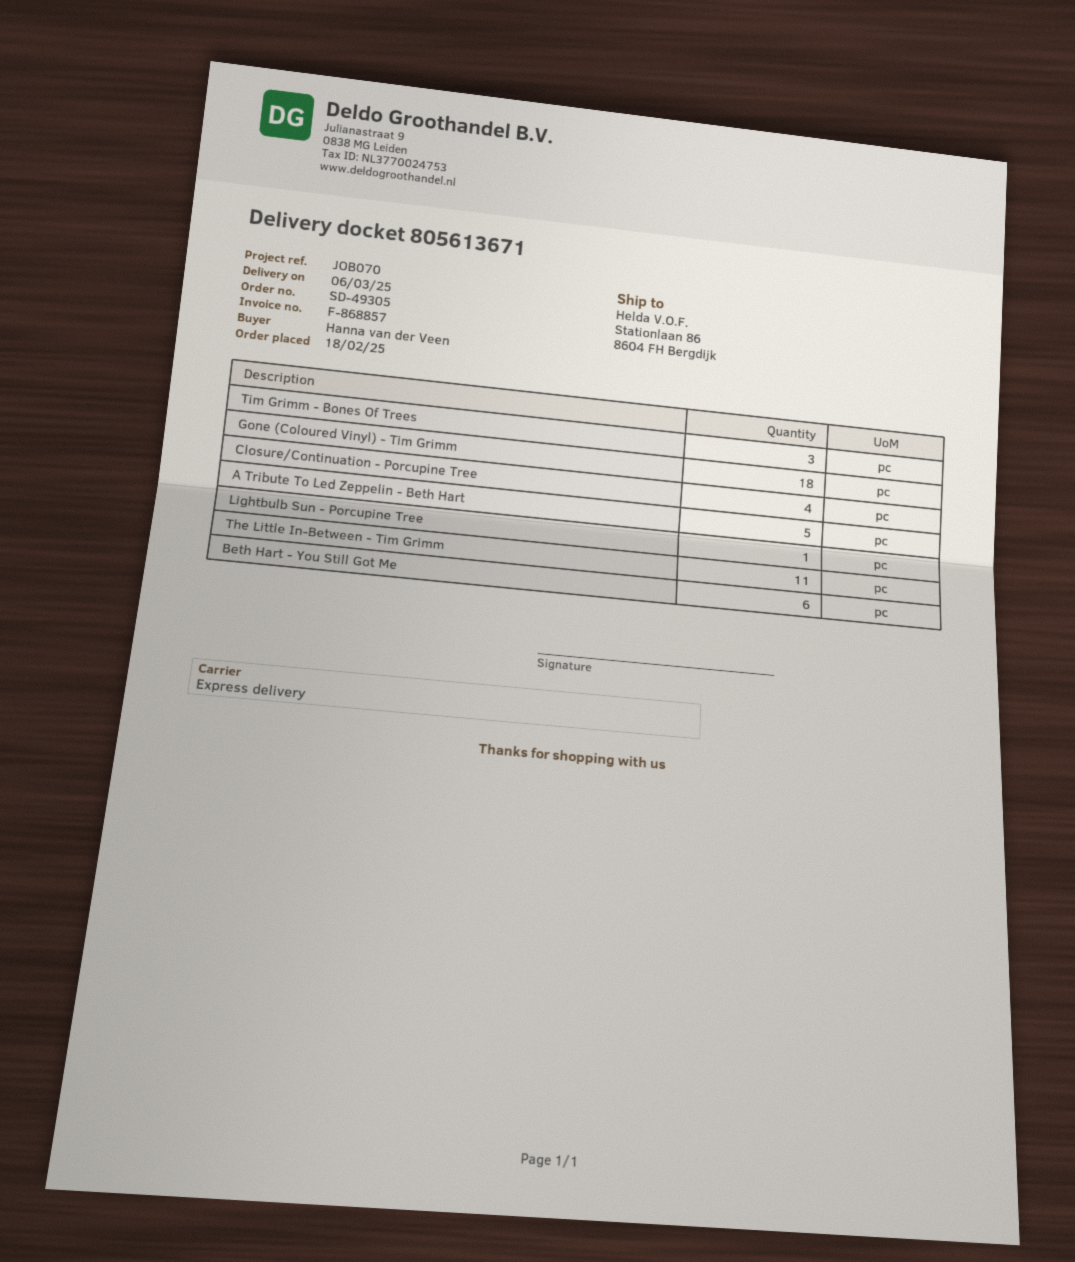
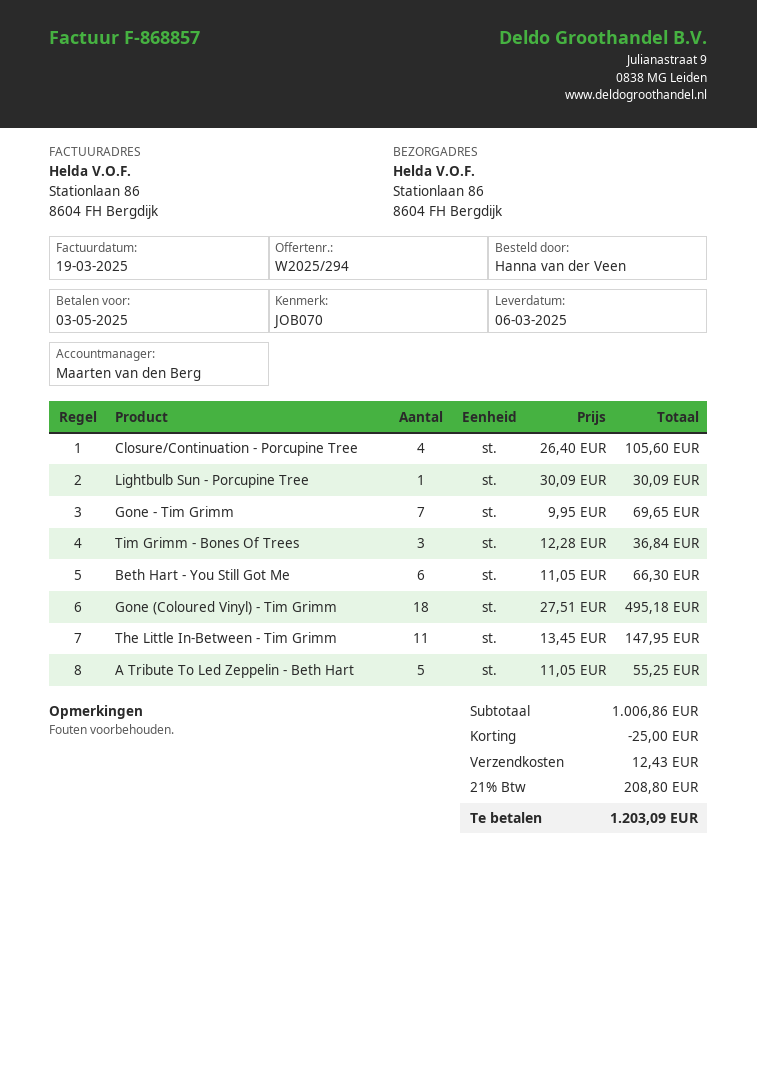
Gone - Tim Grimm: none -> 7

